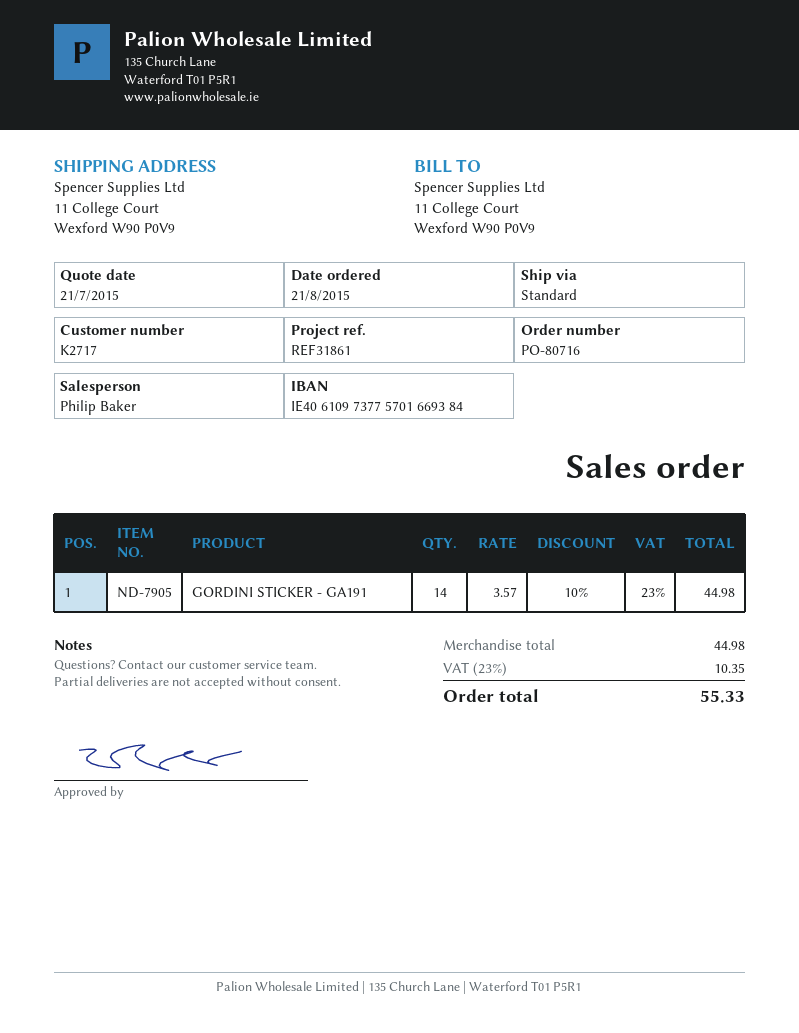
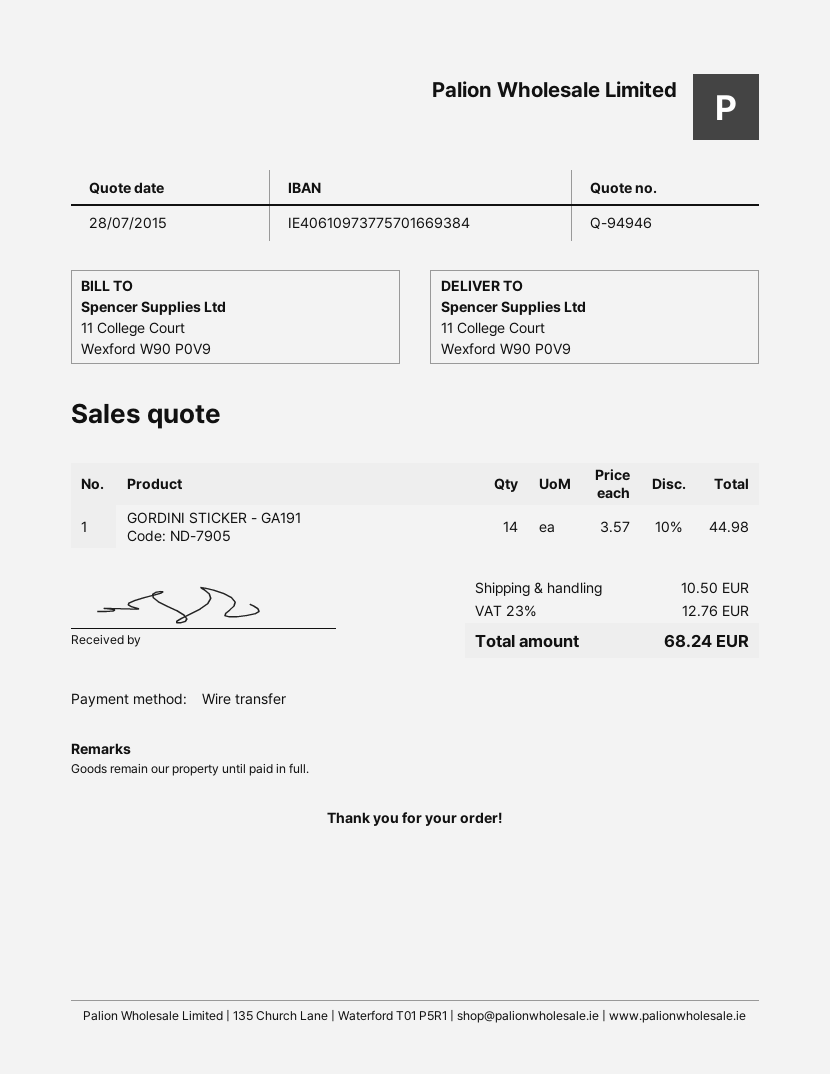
quote date: 2015-07-21 -> 2015-07-28
shipping: none -> 10.50
tax: 23% = 10.35 -> 23% = 12.76
total: 55.33 -> 68.24

